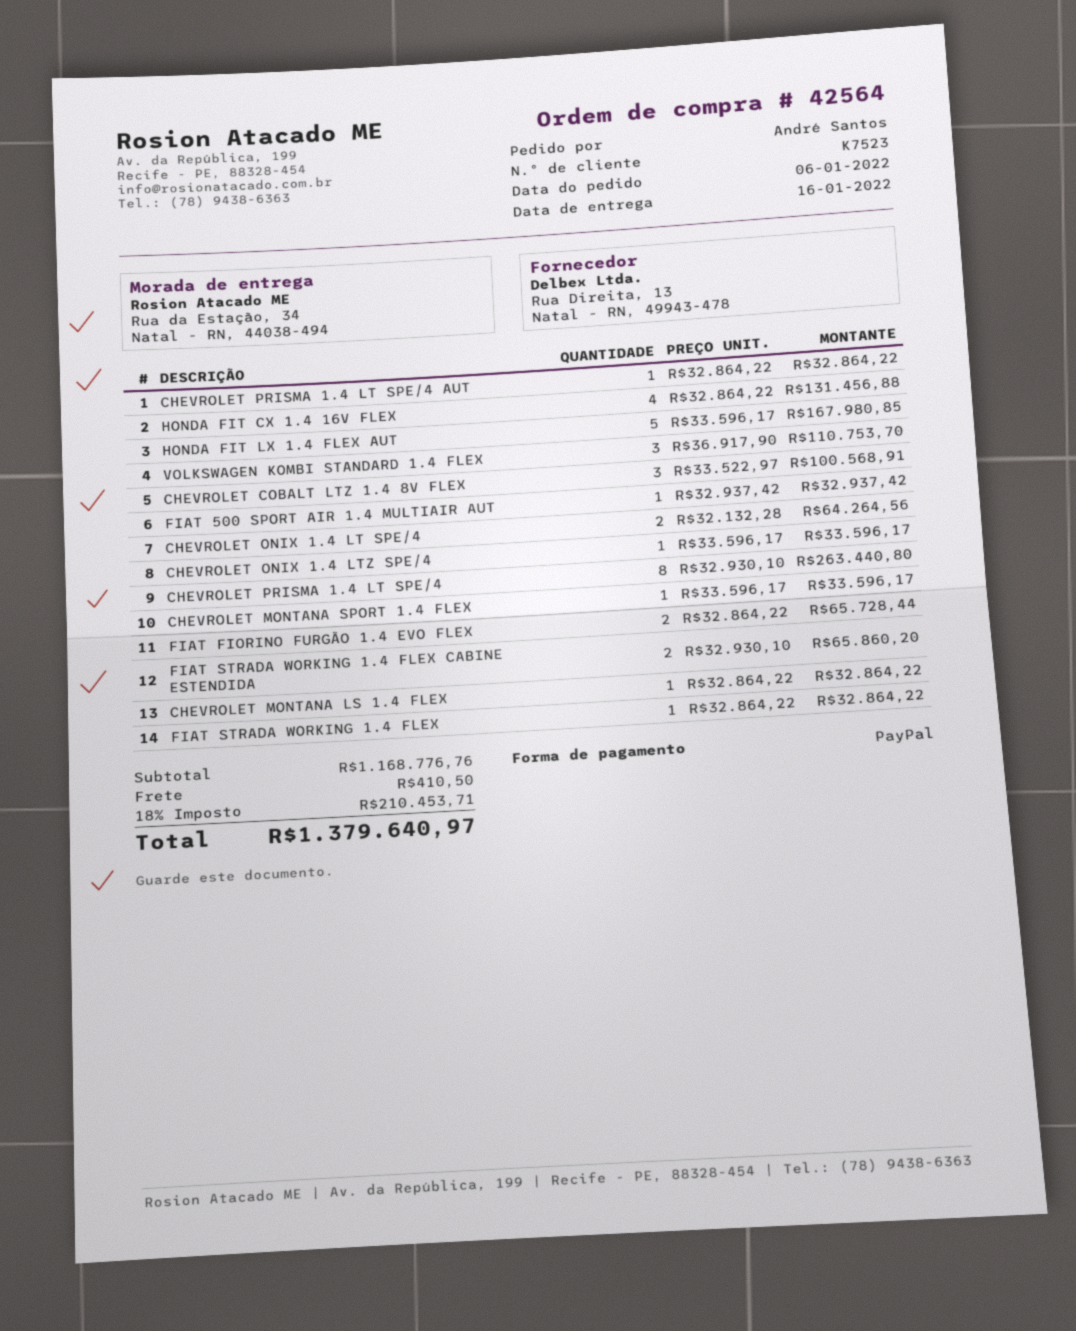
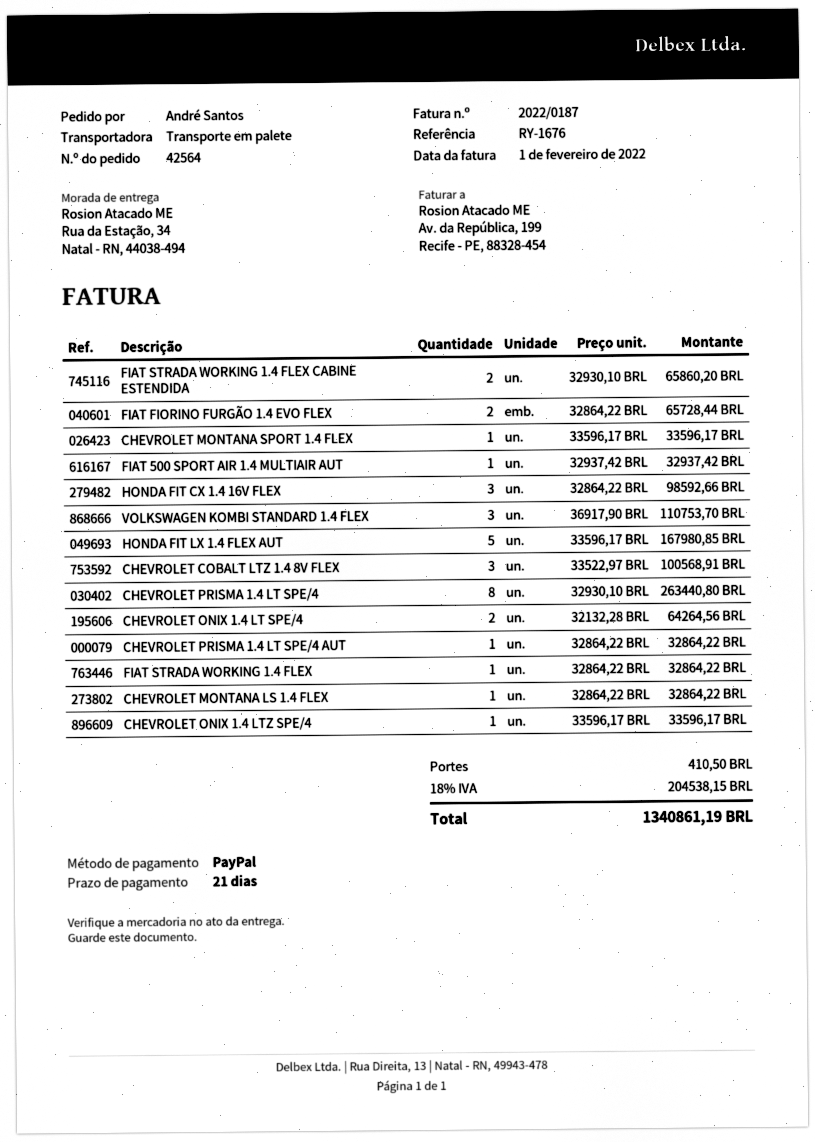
HONDA FIT CX 1.4 16V FLEX: 4 x 32864.22 = 131456.88 -> 3 x 32864.22 = 98592.66
tax: 18% = 210453.71 -> 18% = 204538.15
total: 1379640.97 -> 1340861.19

